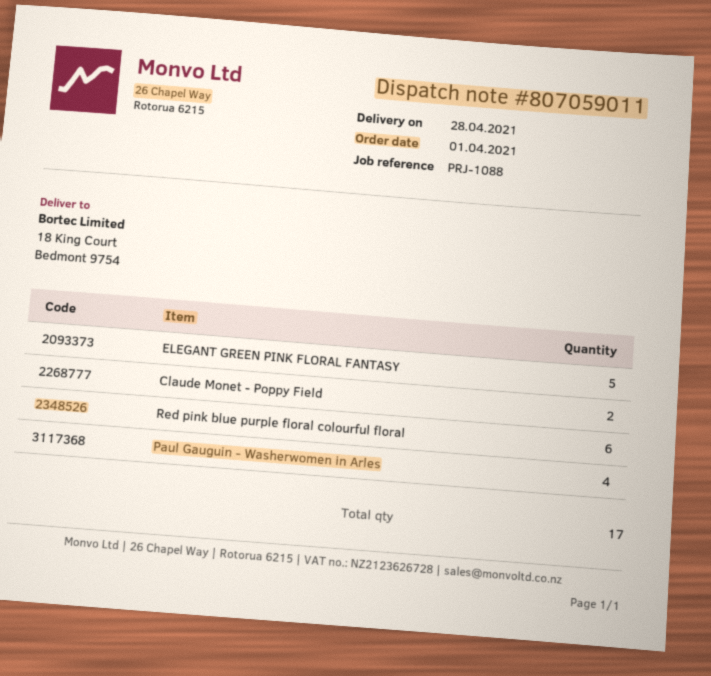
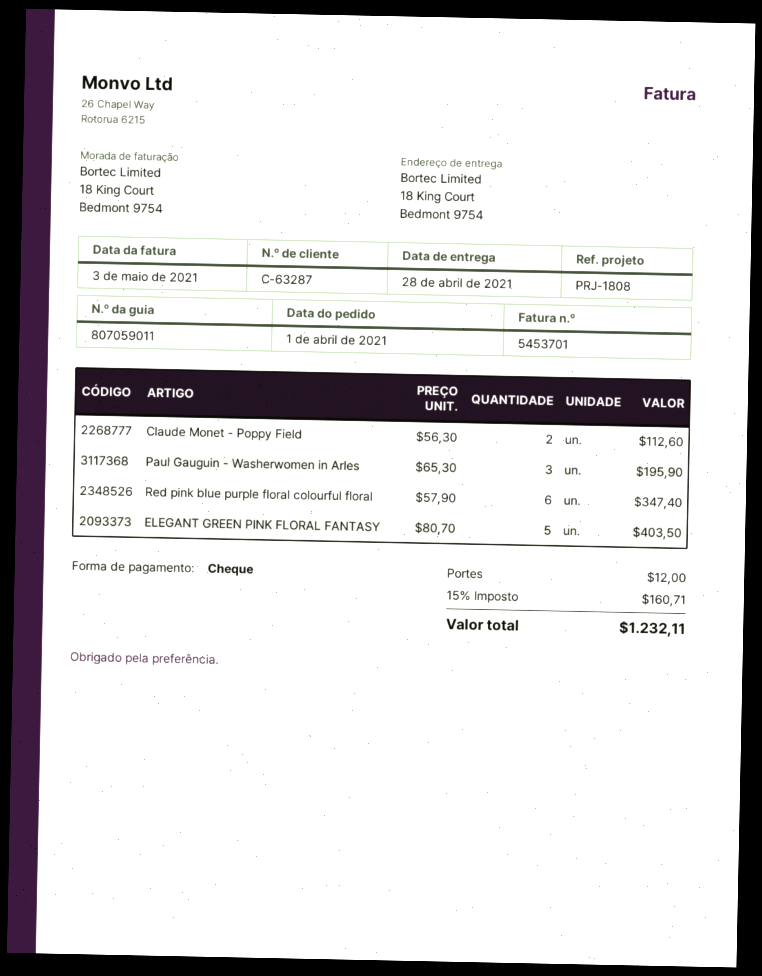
reference: PRJ-1088 -> PRJ-1808
Paul Gauguin - Washerwomen in Arles: 4 -> 3

